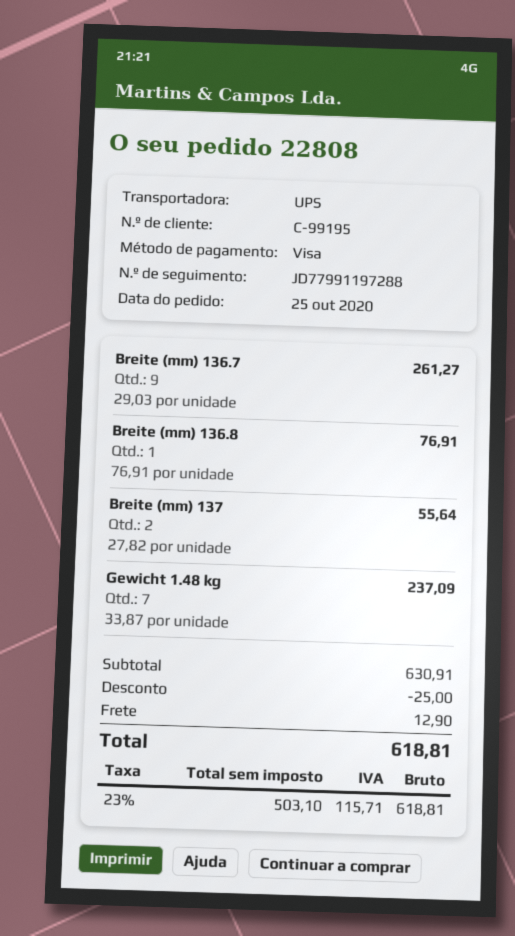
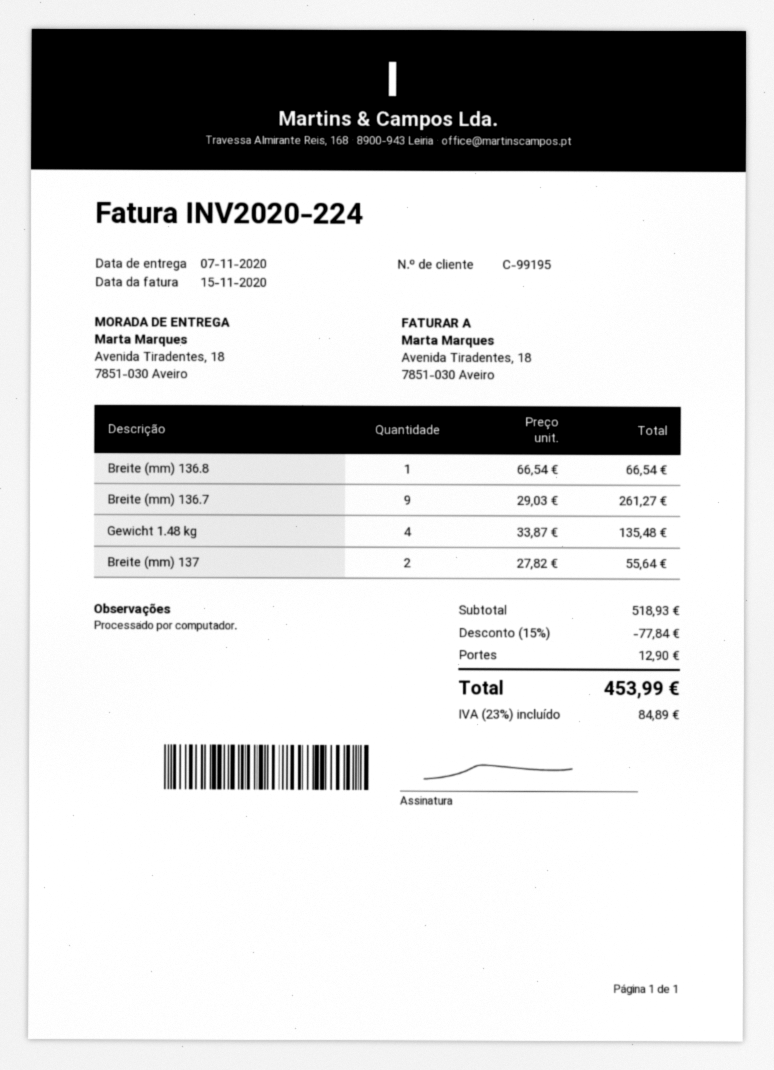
Breite (mm) 136.8: 1 x 76.91 = 76.91 -> 1 x 66.54 = 66.54
Gewicht 1.48 kg: 7 x 33.87 = 237.09 -> 4 x 33.87 = 135.48
subtotal: 630.91 -> 518.93
discount: 25.00 -> 77.84
tax: 23% = 115.71 -> 23% = 84.89
total: 618.81 -> 453.99

